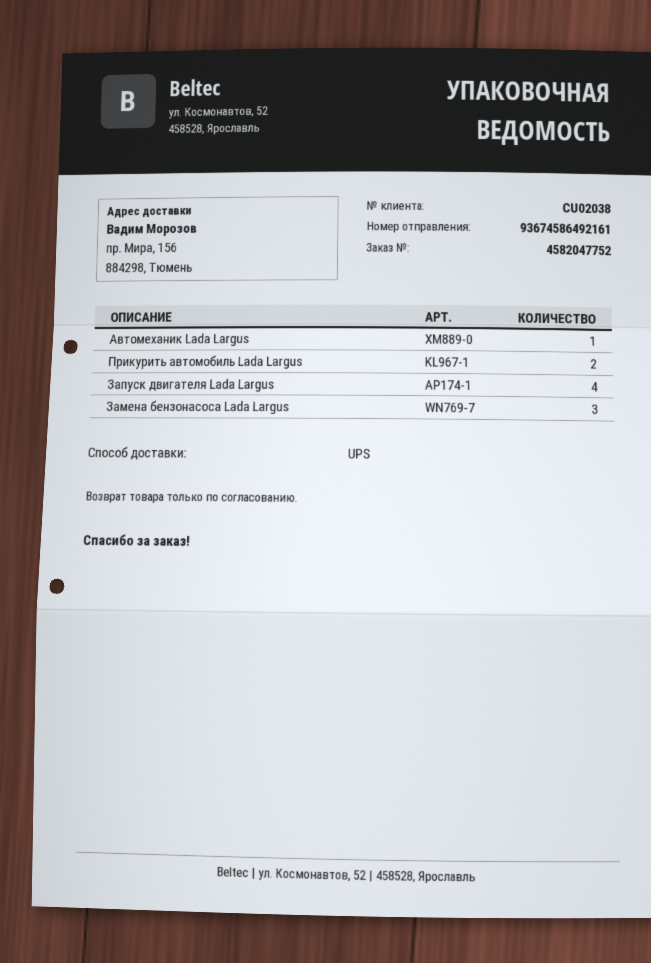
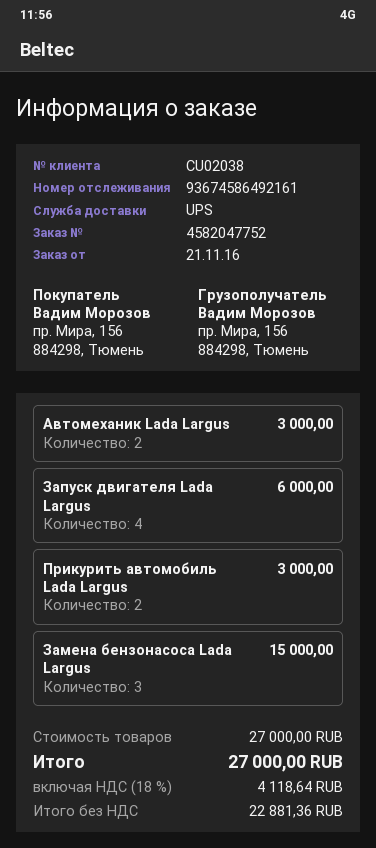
Автомеханик Lada Largus: 1 -> 2

